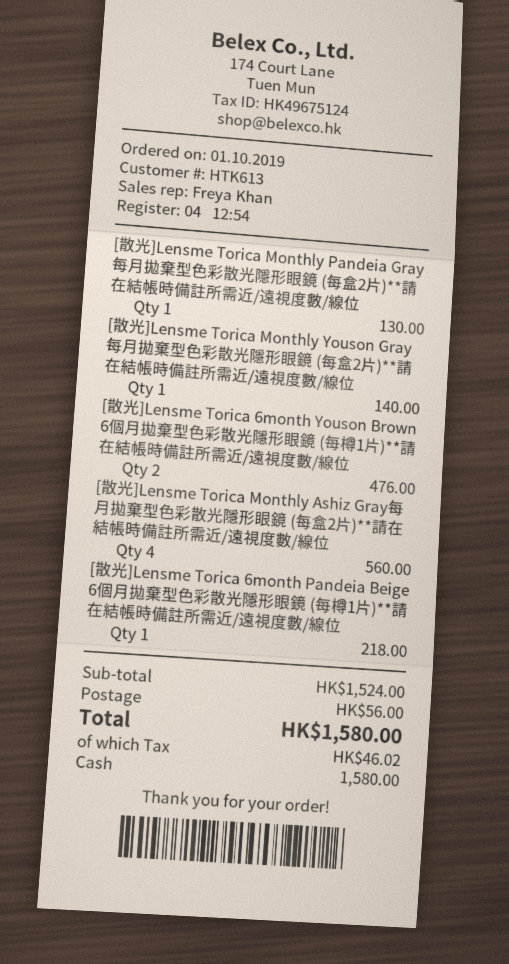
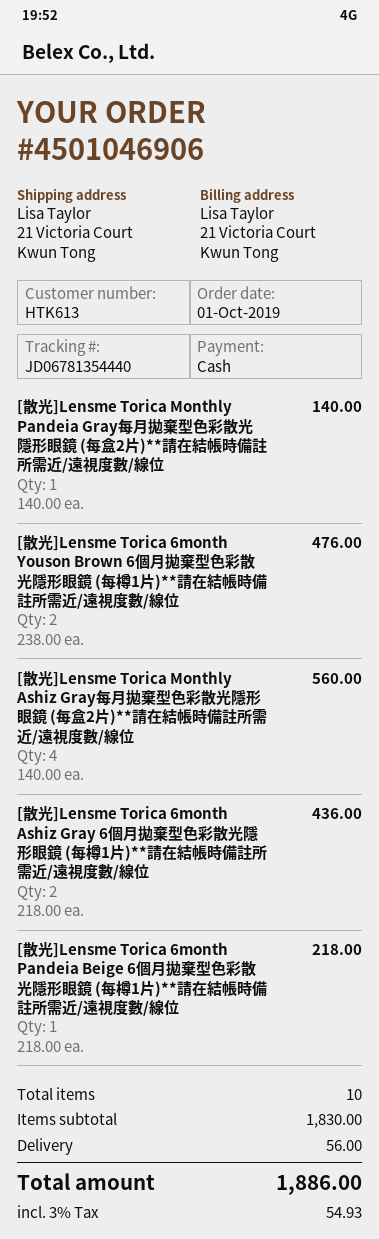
[散光]Lensme Torica Monthly Pandeia Gray每月拋棄型色彩散光隱形眼鏡 (每盒2片)**請在結帳時備註所需近/遠視度數/線位: 1 for 130.00 -> 1 for 140.00
[散光]Lensme Torica Monthly Youson Gray每月拋棄型色彩散光隱形眼鏡 (每盒2片)**請在結帳時備註所需近/遠視度數/線位: 1 for 140.00 -> none
[散光]Lensme Torica 6month Ashiz Gray 6個月拋棄型色彩散光隱形眼鏡 (每樽1片)**請在結帳時備註所需近/遠視度數/線位: none -> 2 for 436.00
subtotal: 1524.00 -> 1830.00
tax: 46.02 -> 54.93
total: 1580.00 -> 1886.00

